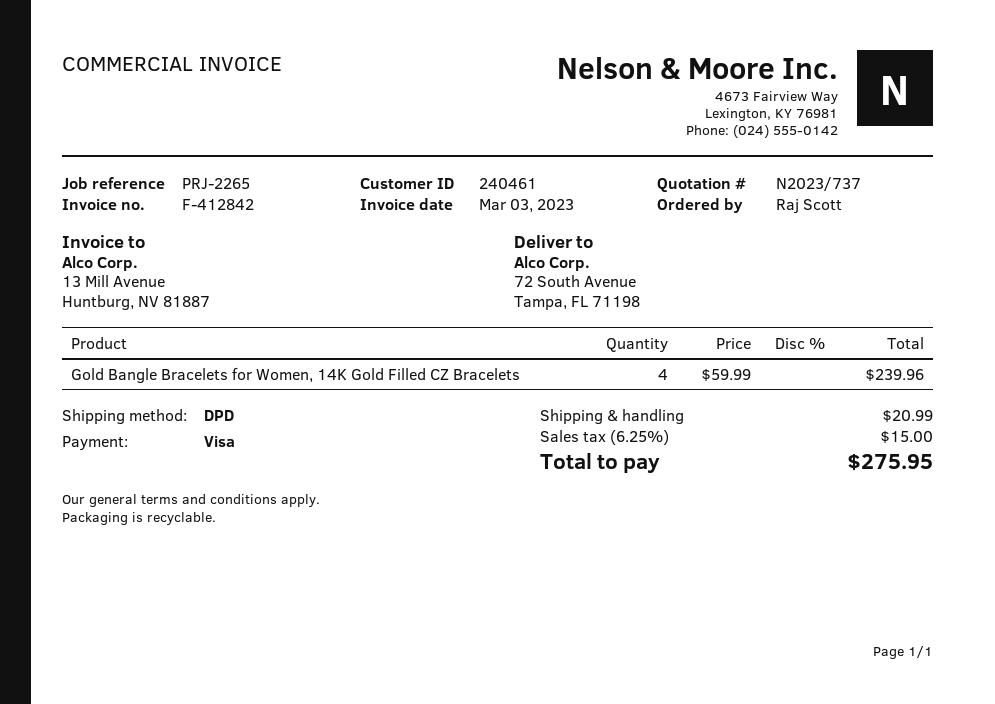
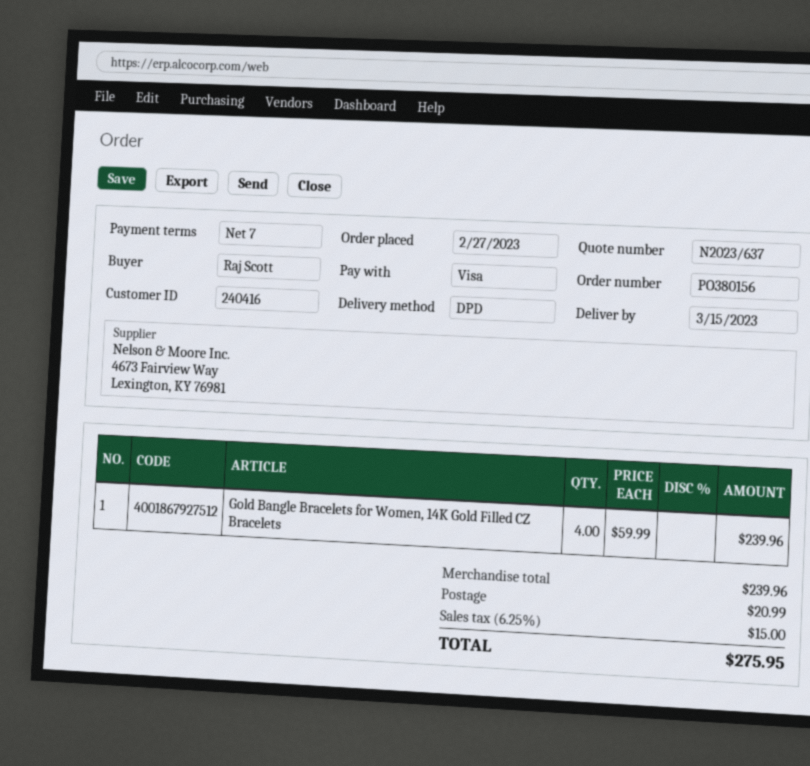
quote number: N2023/737 -> N2023/637
customer number: 240461 -> 240416

